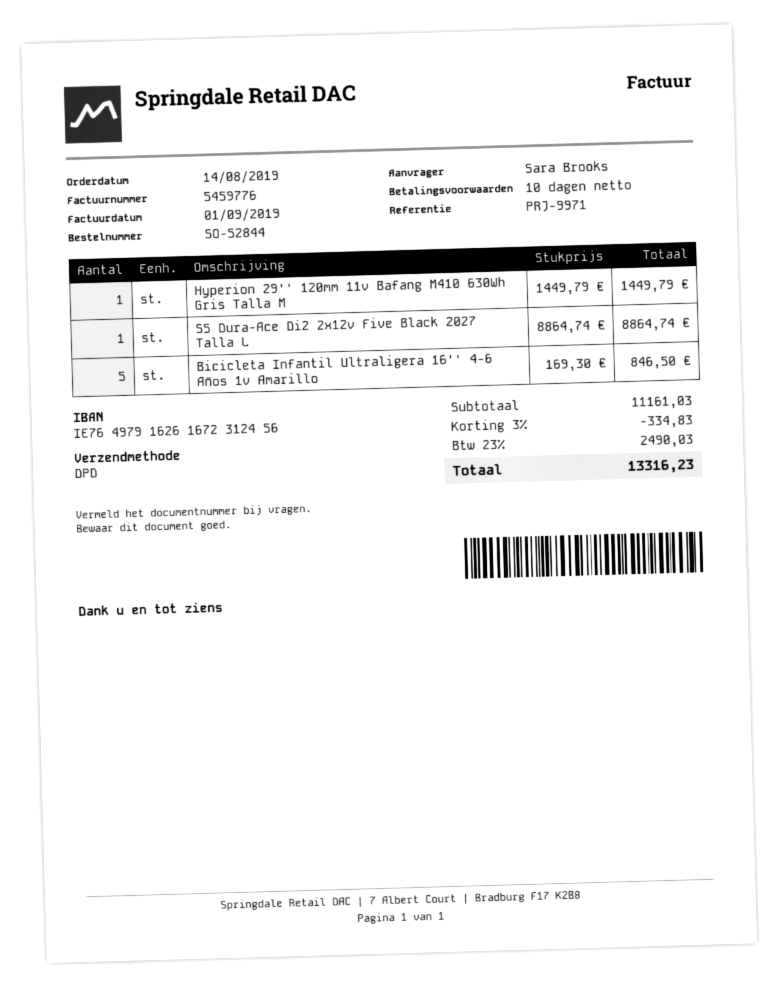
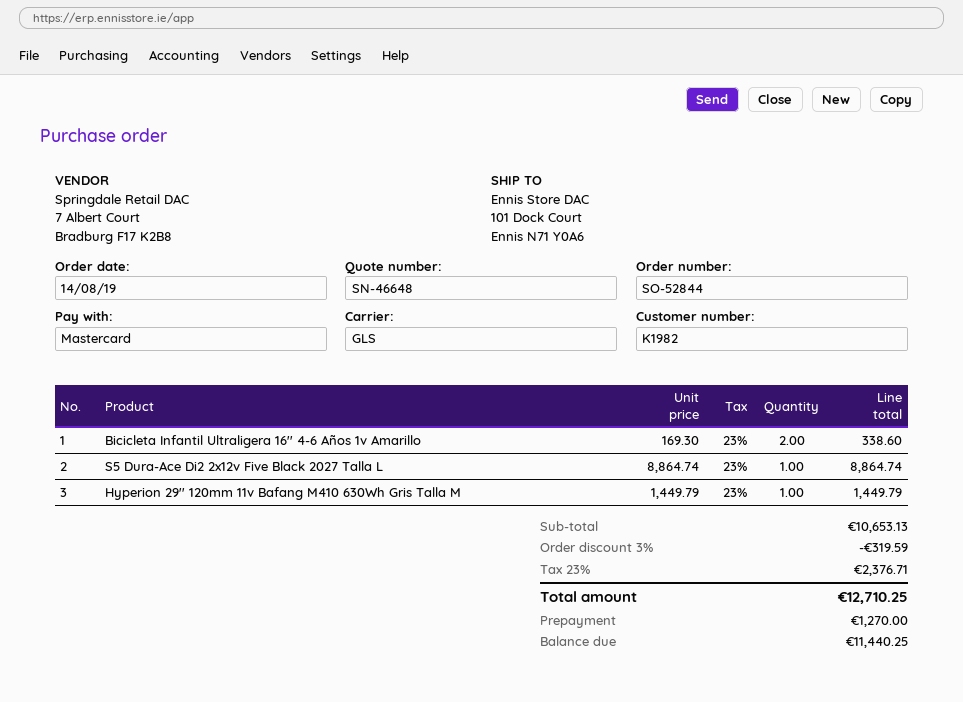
shipping method: DPD -> GLS
Bicicleta Infantil Ultraligera 16'' 4-6 Años 1v Amarillo: 5 x 169.30 = 846.50 -> 2 x 169.30 = 338.60
subtotal: 11161.03 -> 10653.13
discount: 3% = 334.83 -> 3% = 319.59
tax: 23% = 2490.03 -> 23% = 2376.71
total: 13316.23 -> 12710.25

